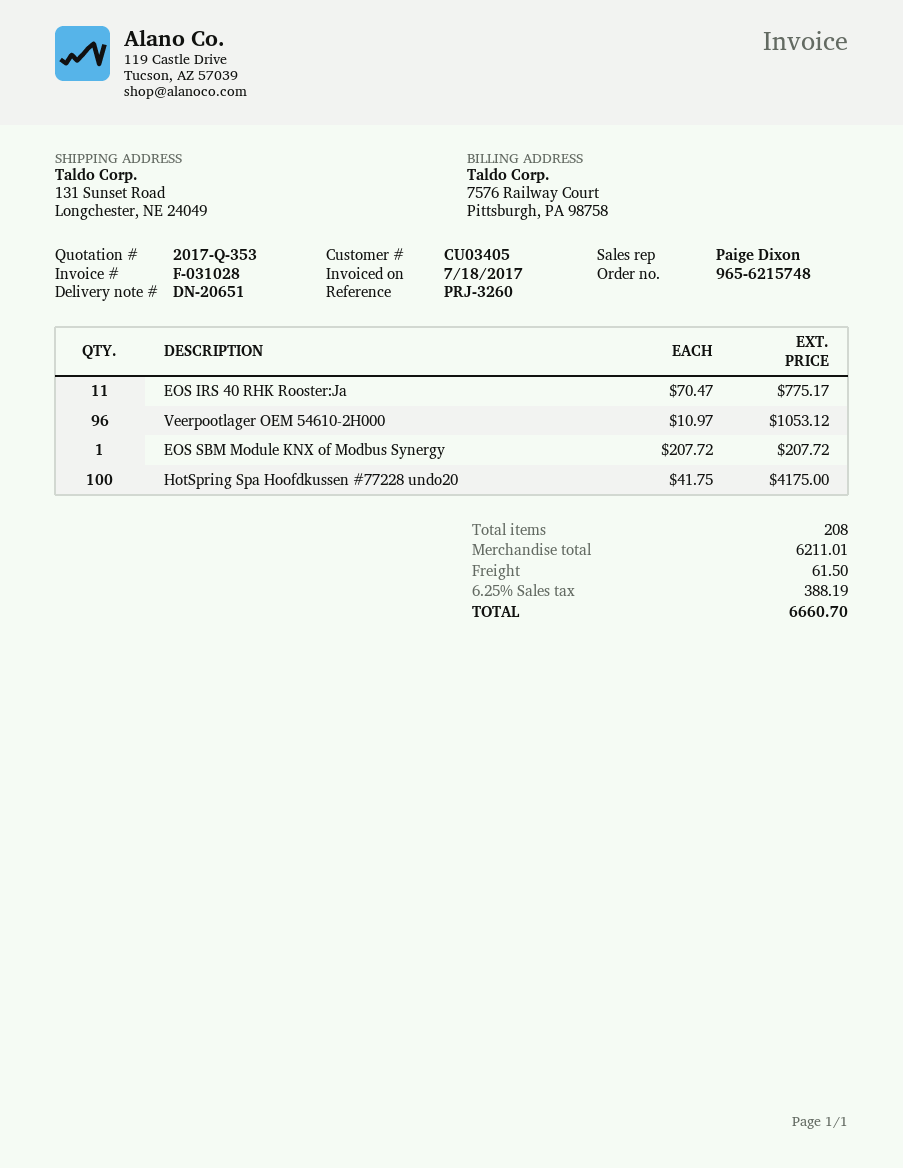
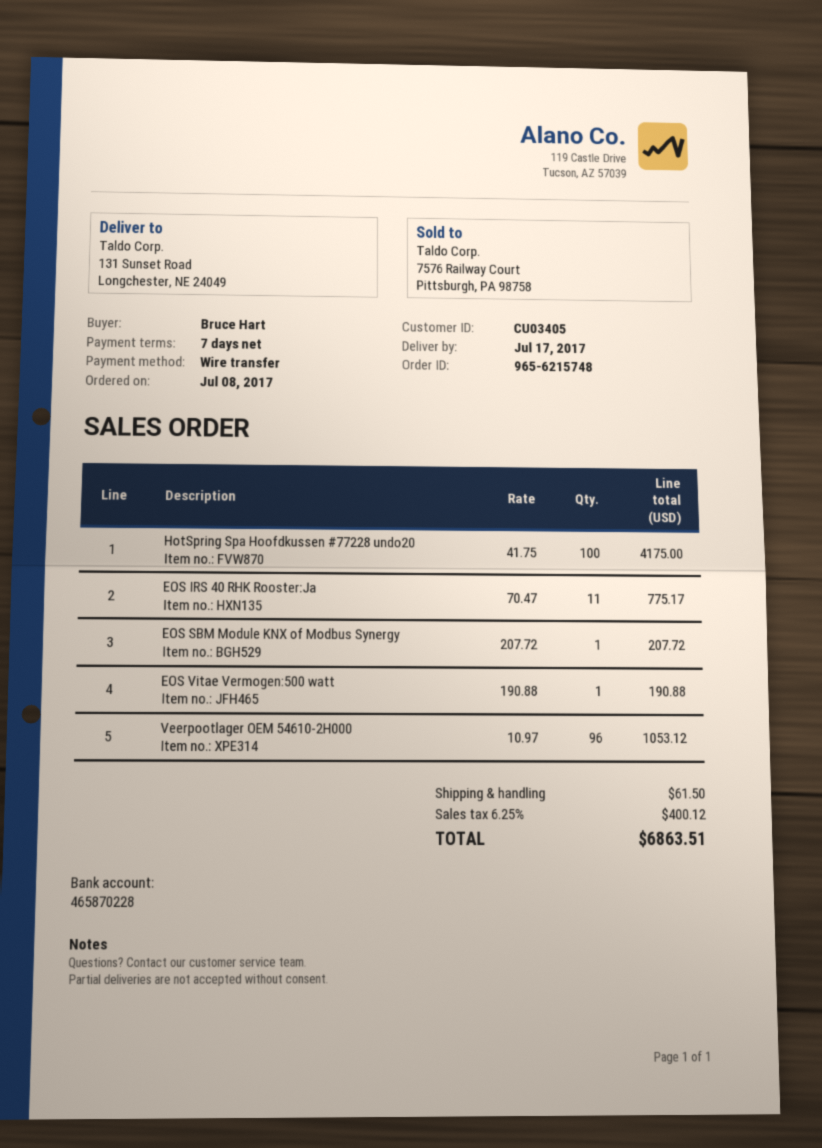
EOS Vitae Vermogen:500 watt: none -> 1 x 190.88 = 190.88
tax: 6.25% = 388.19 -> 6.25% = 400.12
total: 6660.70 -> 6863.51

